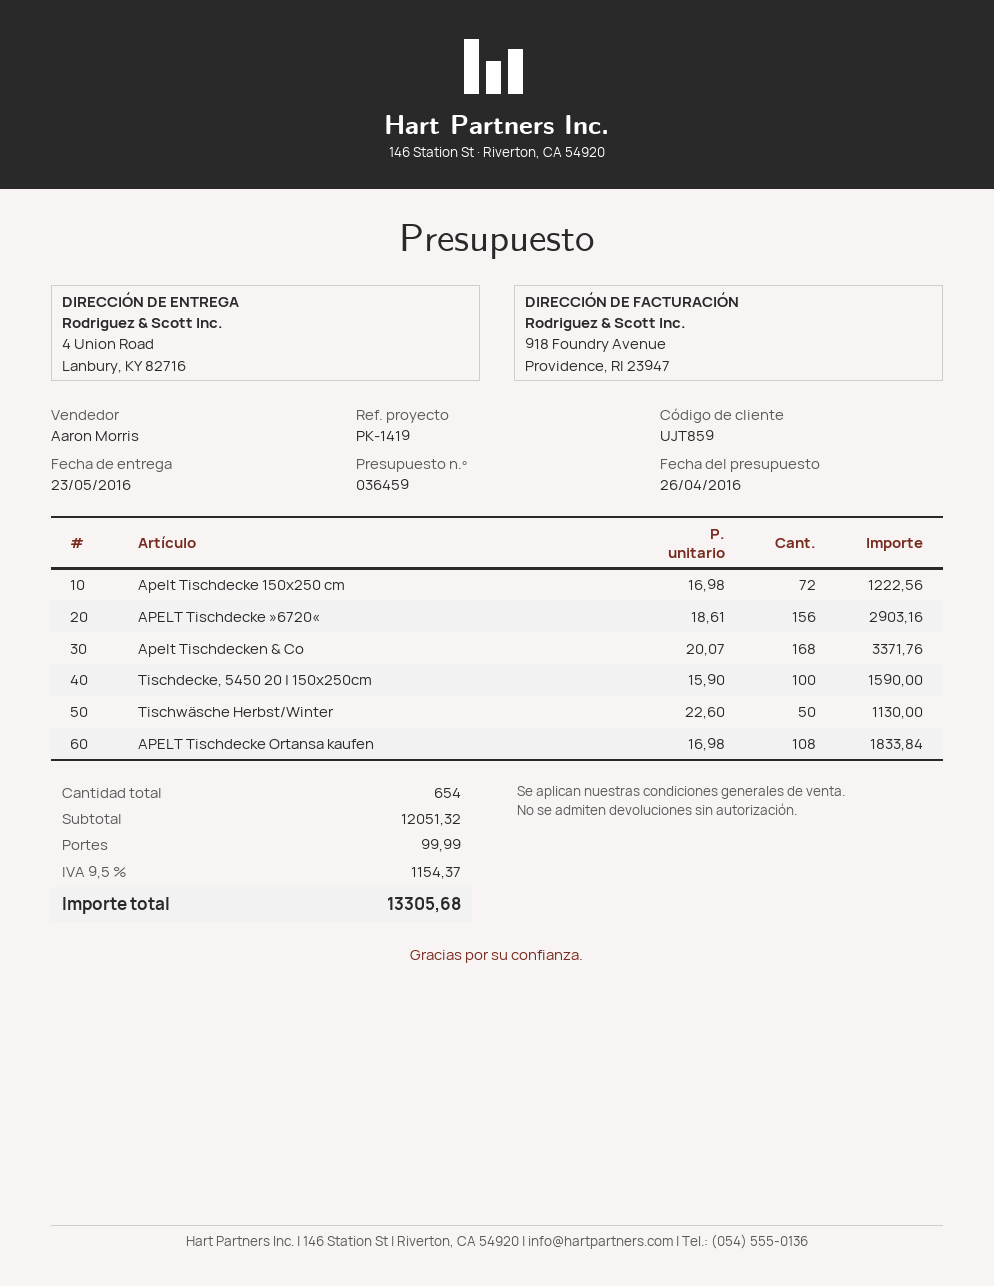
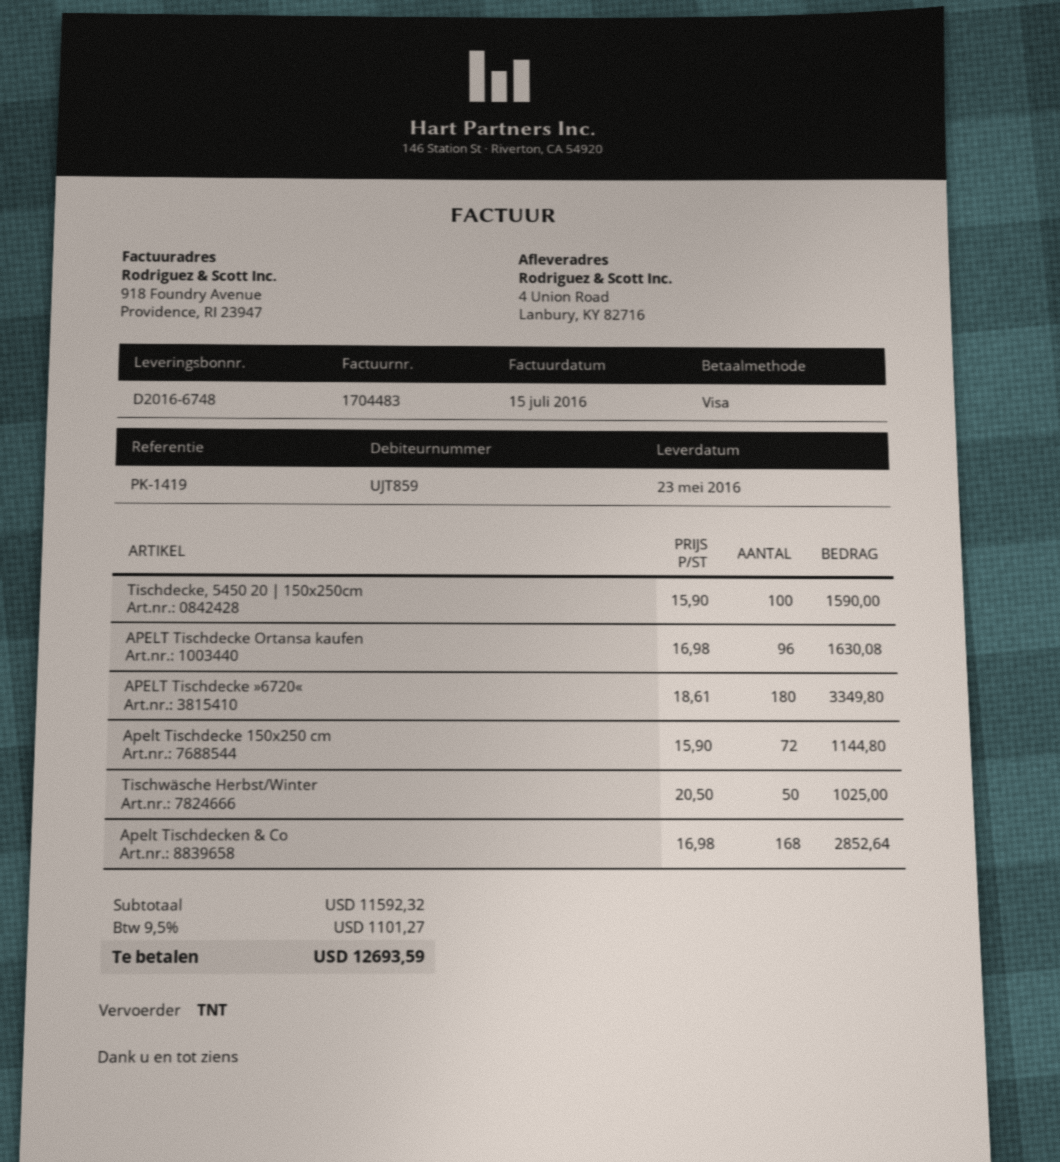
Apelt Tischdecke 150x250 cm: 72 x 16.98 = 1222.56 -> 72 x 15.90 = 1144.80
APELT Tischdecke »6720«: 156 x 18.61 = 2903.16 -> 180 x 18.61 = 3349.80
Apelt Tischdecken & Co: 168 x 20.07 = 3371.76 -> 168 x 16.98 = 2852.64
Tischwäsche Herbst/Winter: 50 x 22.60 = 1130.00 -> 50 x 20.50 = 1025.00
APELT Tischdecke Ortansa kaufen: 108 x 16.98 = 1833.84 -> 96 x 16.98 = 1630.08
subtotal: 12051.32 -> 11592.32
shipping: 99.99 -> none
tax: 9.5% = 1154.37 -> 9.5% = 1101.27
total: 13305.68 -> 12693.59

